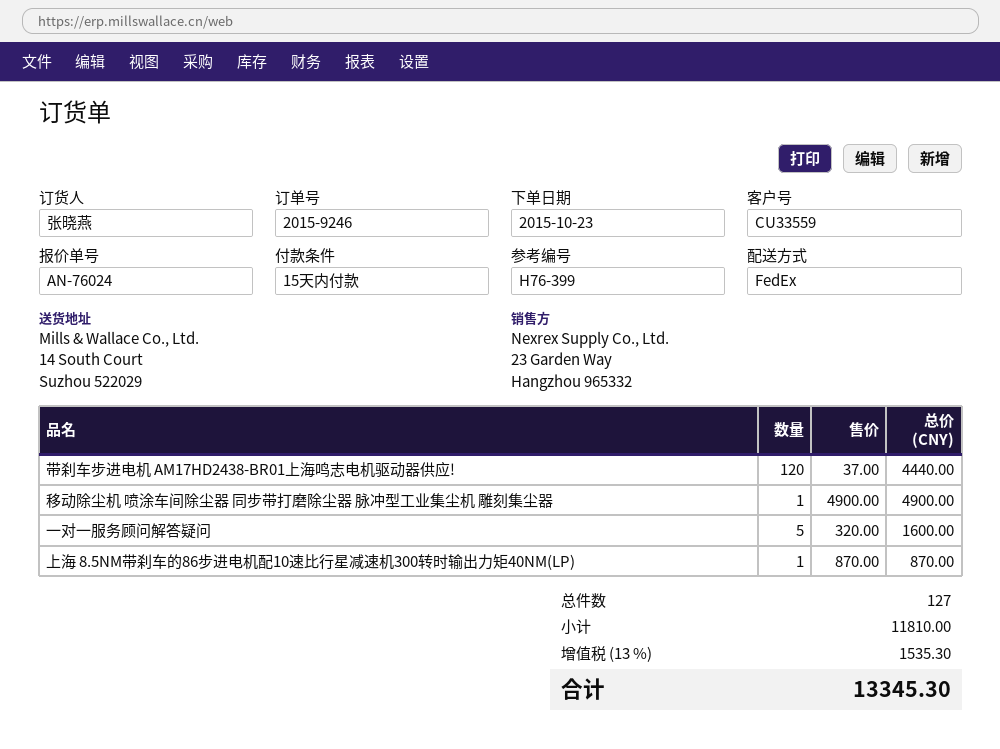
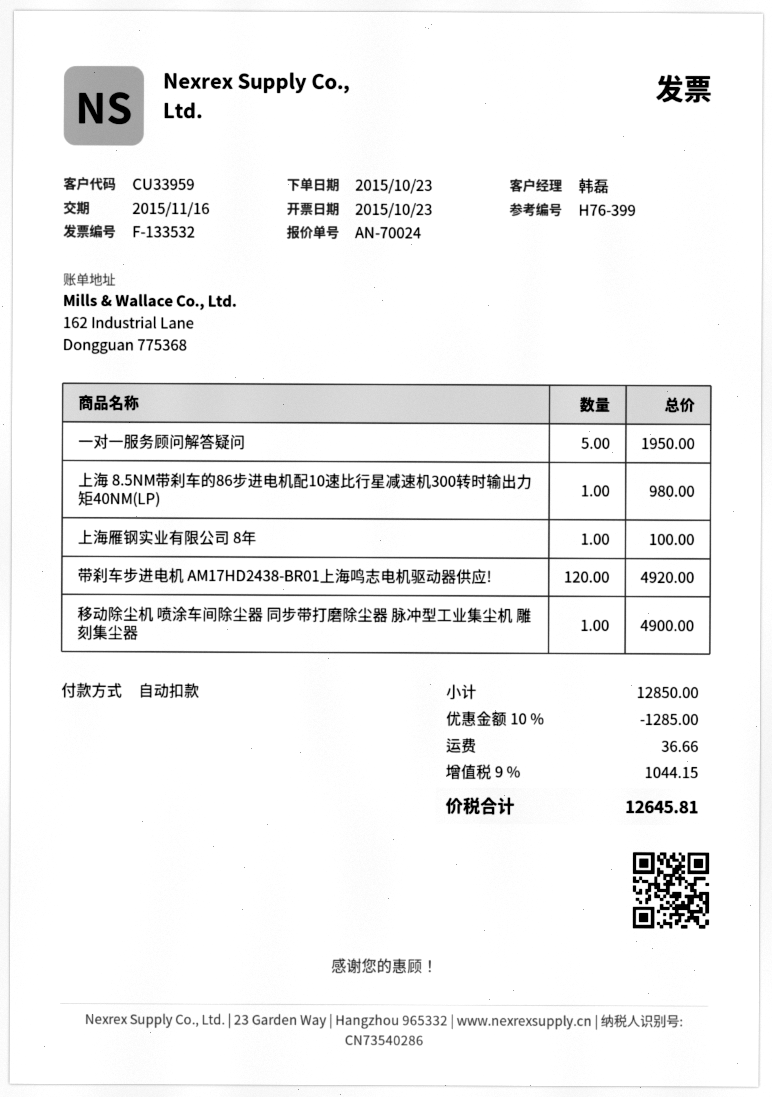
quote number: AN-76024 -> AN-70024
customer number: CU33559 -> CU33959
带刹车步进电机 AM17HD2438-BR01上海鸣志电机驱动器供应!: 120 for 4440.00 -> 120 for 4920.00
一对一服务顾问解答疑问: 5 for 1600.00 -> 5 for 1950.00
上海 8.5NM带刹车的86步进电机配10速比行星减速机300转时输出力矩40NM(LP): 1 for 870.00 -> 1 for 980.00
上海雁钢实业有限公司 8年: none -> 1 for 100.00
subtotal: 11810.00 -> 12850.00
discount: none -> 10% = 1285.00
shipping: none -> 36.66
tax: 13% = 1535.30 -> 9% = 1044.15
total: 13345.30 -> 12645.81

